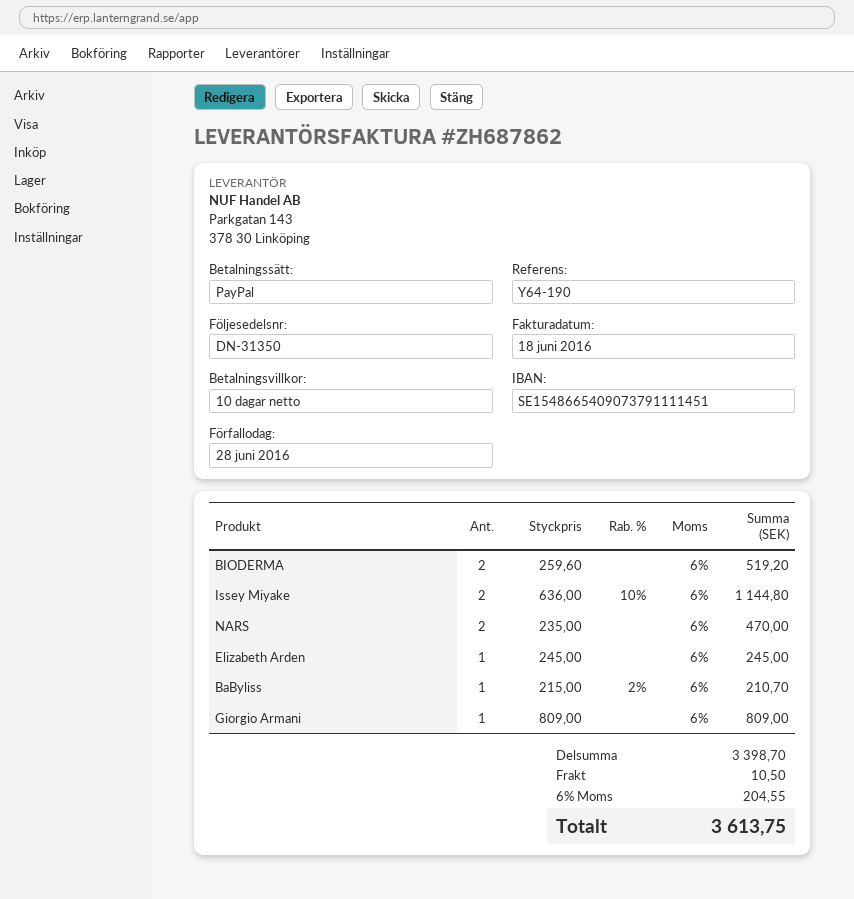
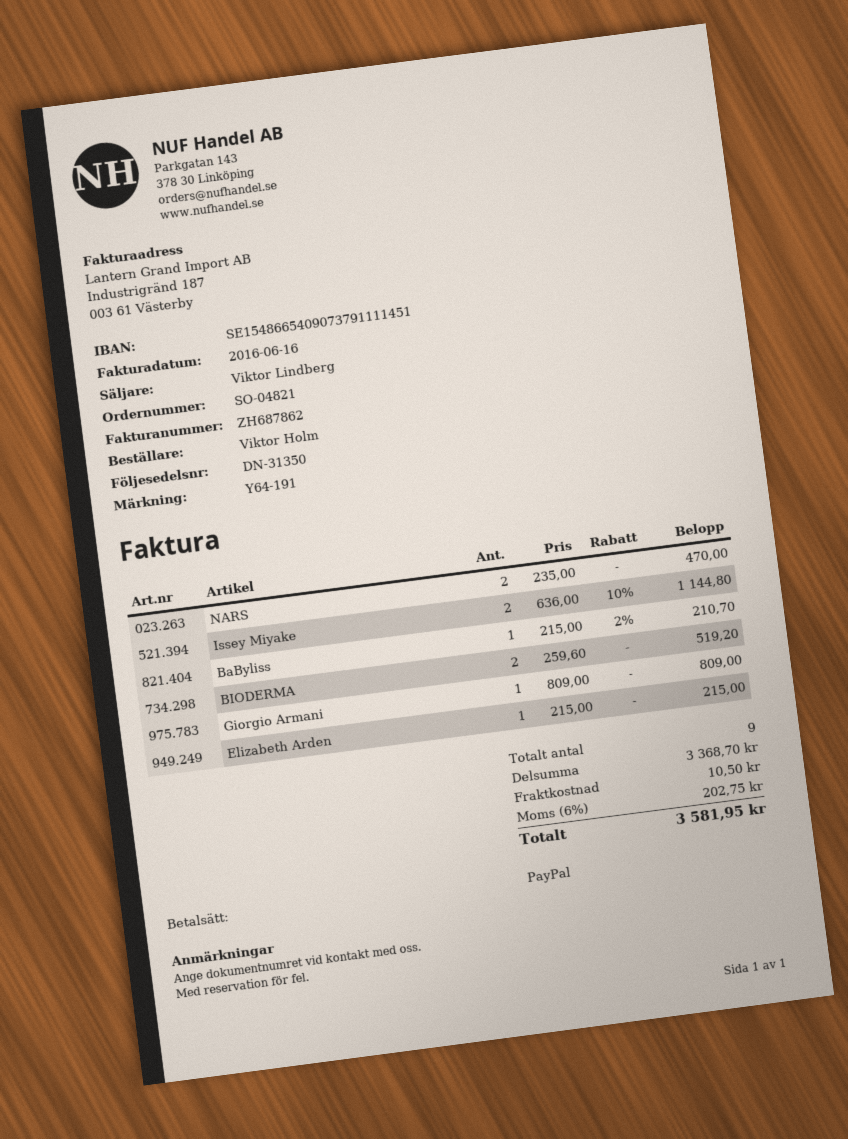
invoice date: 2016-06-18 -> 2016-06-16
reference: Y64-190 -> Y64-191
Elizabeth Arden: 1 x 245.00 = 245.00 -> 1 x 215.00 = 215.00
subtotal: 3398.70 -> 3368.70
tax: 6% = 204.55 -> 6% = 202.75
total: 3613.75 -> 3581.95

